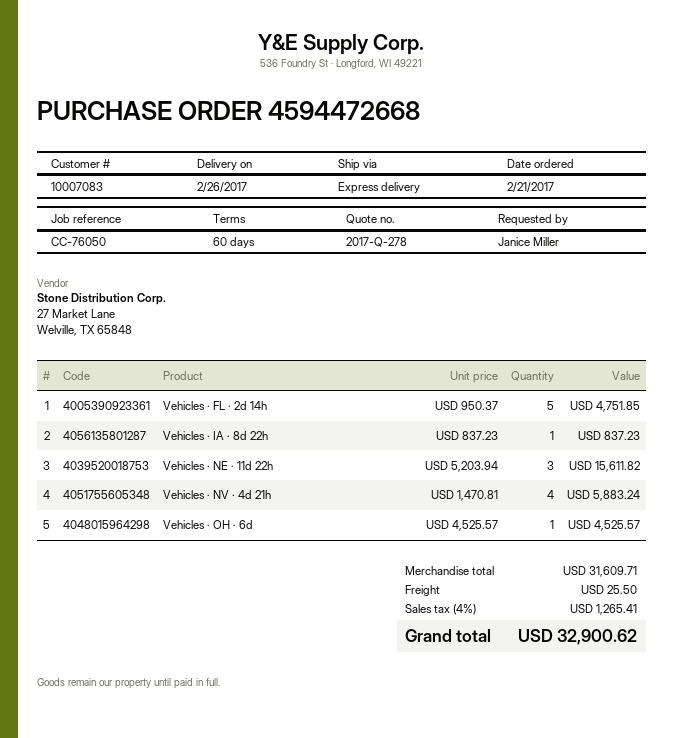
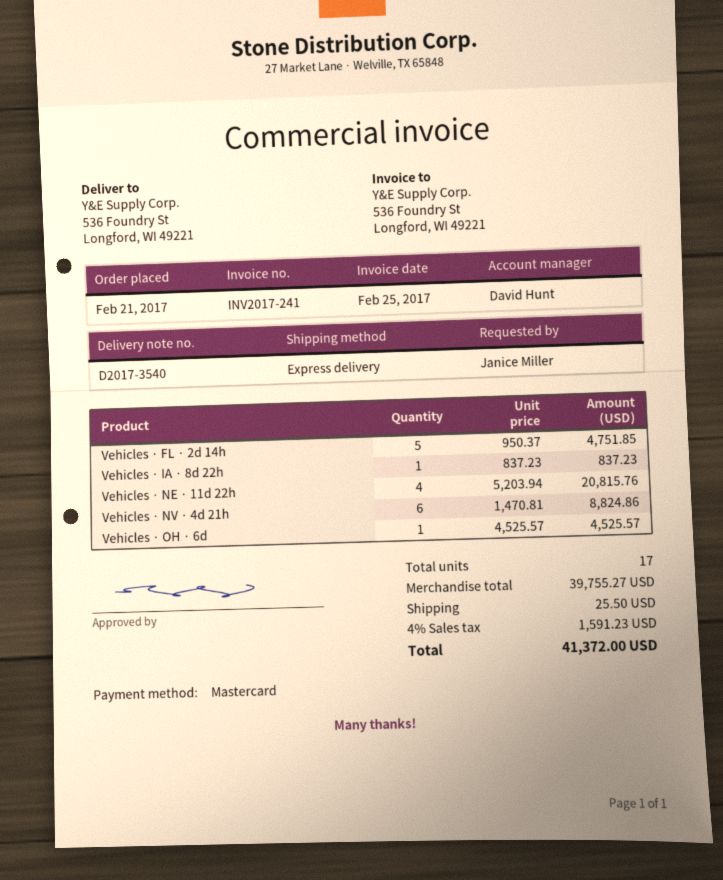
Vehicles · NE · 11d 22h: 3 x 5203.94 = 15611.82 -> 4 x 5203.94 = 20815.76
Vehicles · NV · 4d 21h: 4 x 1470.81 = 5883.24 -> 6 x 1470.81 = 8824.86
subtotal: 31609.71 -> 39755.27
tax: 4% = 1265.41 -> 4% = 1591.23
total: 32900.62 -> 41372.00

